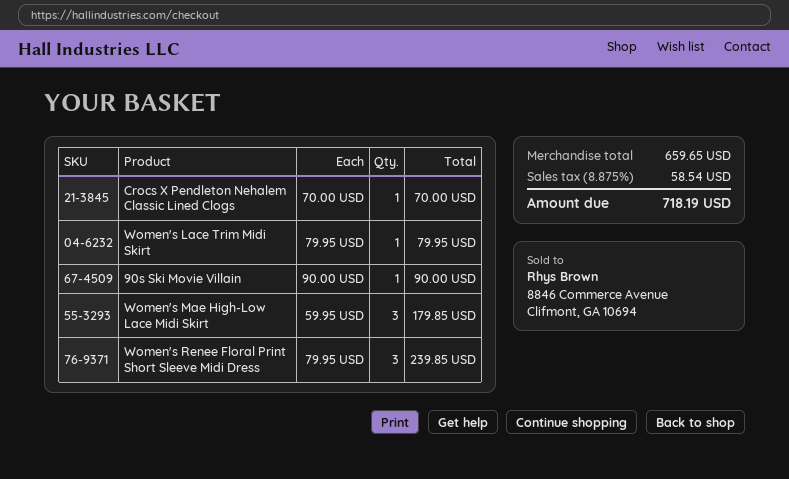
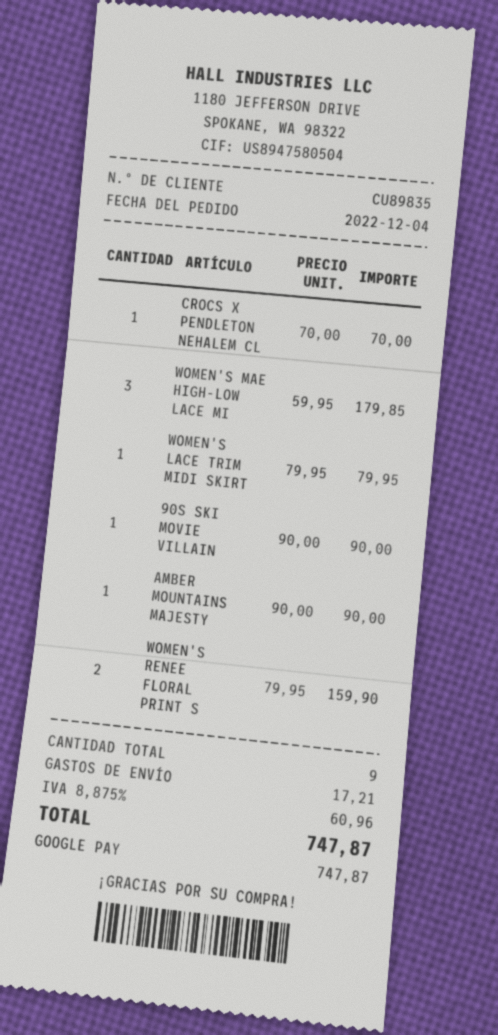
Women's Renee Floral Print Short Sleeve Midi Dress: 3 x 79.95 = 239.85 -> 2 x 79.95 = 159.90
AMBER MOUNTAINS MAJESTY: none -> 1 x 90.00 = 90.00
shipping: none -> 17.21
tax: 8.875% = 58.54 -> 8.875% = 60.96
total: 718.19 -> 747.87

